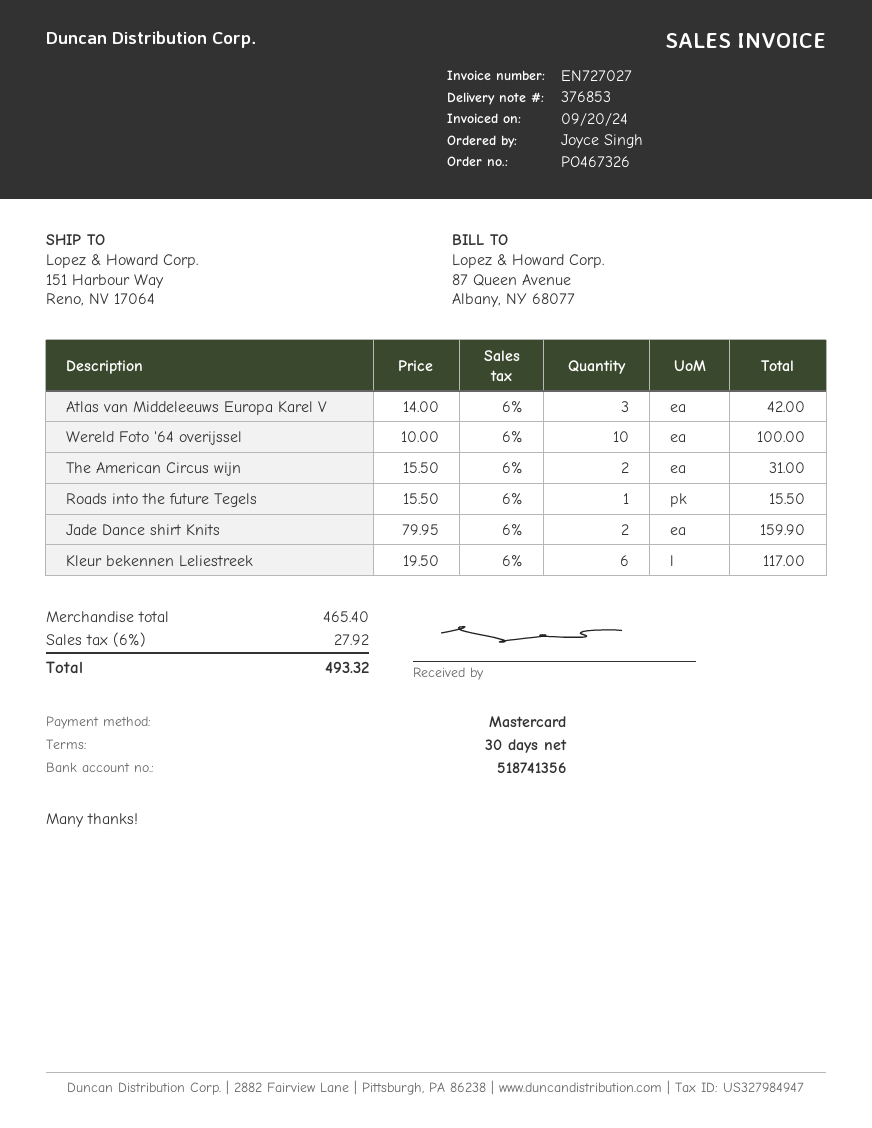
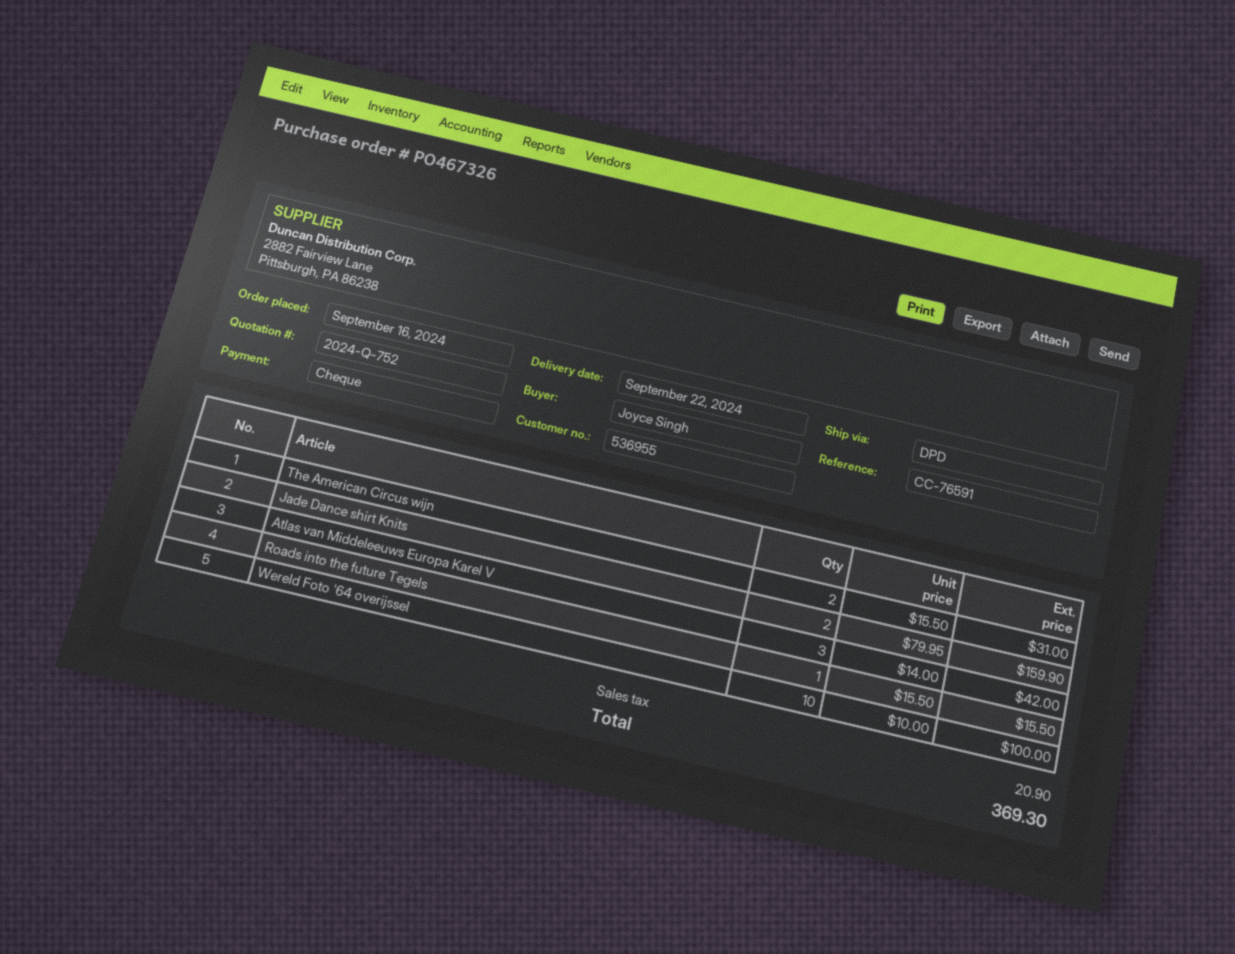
payment method: Mastercard -> cheque
Kleur bekennen Leliestreek: 6 x 19.50 = 117.00 -> none
tax: 27.92 -> 20.90
total: 493.32 -> 369.30

